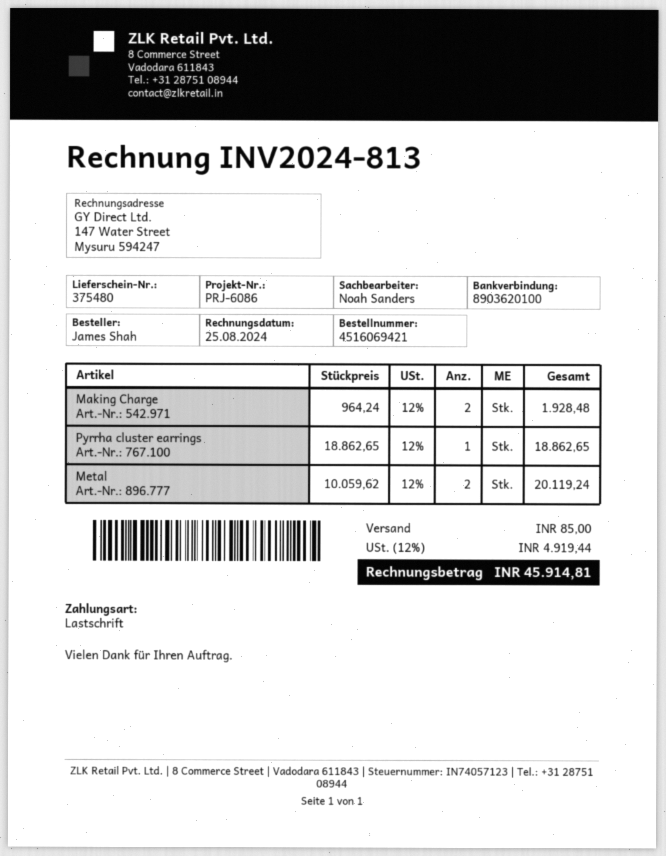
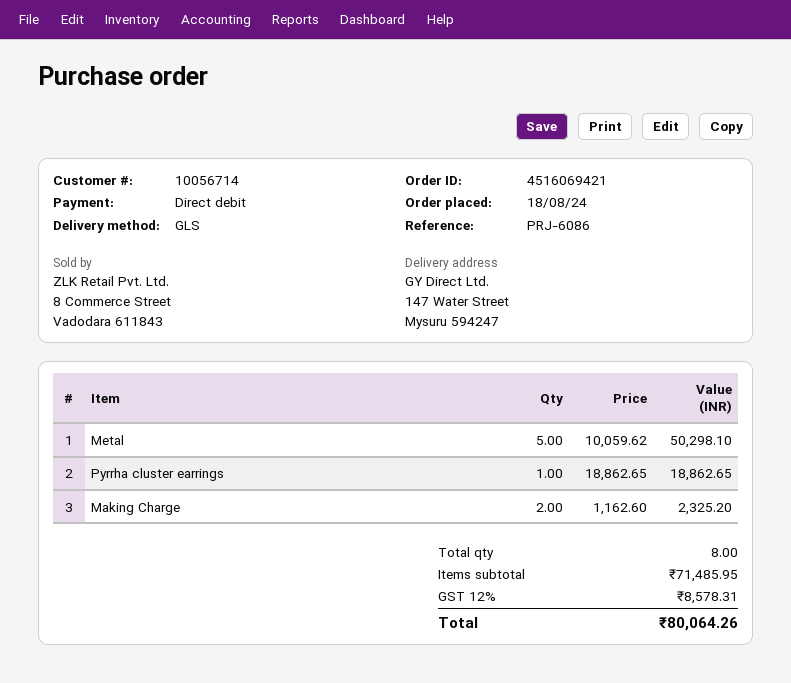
Making Charge: 2 x 964.24 = 1928.48 -> 2 x 1162.60 = 2325.20
Metal: 2 x 10059.62 = 20119.24 -> 5 x 10059.62 = 50298.10
shipping: 85.00 -> none
tax: 12% = 4919.44 -> 12% = 8578.31
total: 45914.81 -> 80064.26

